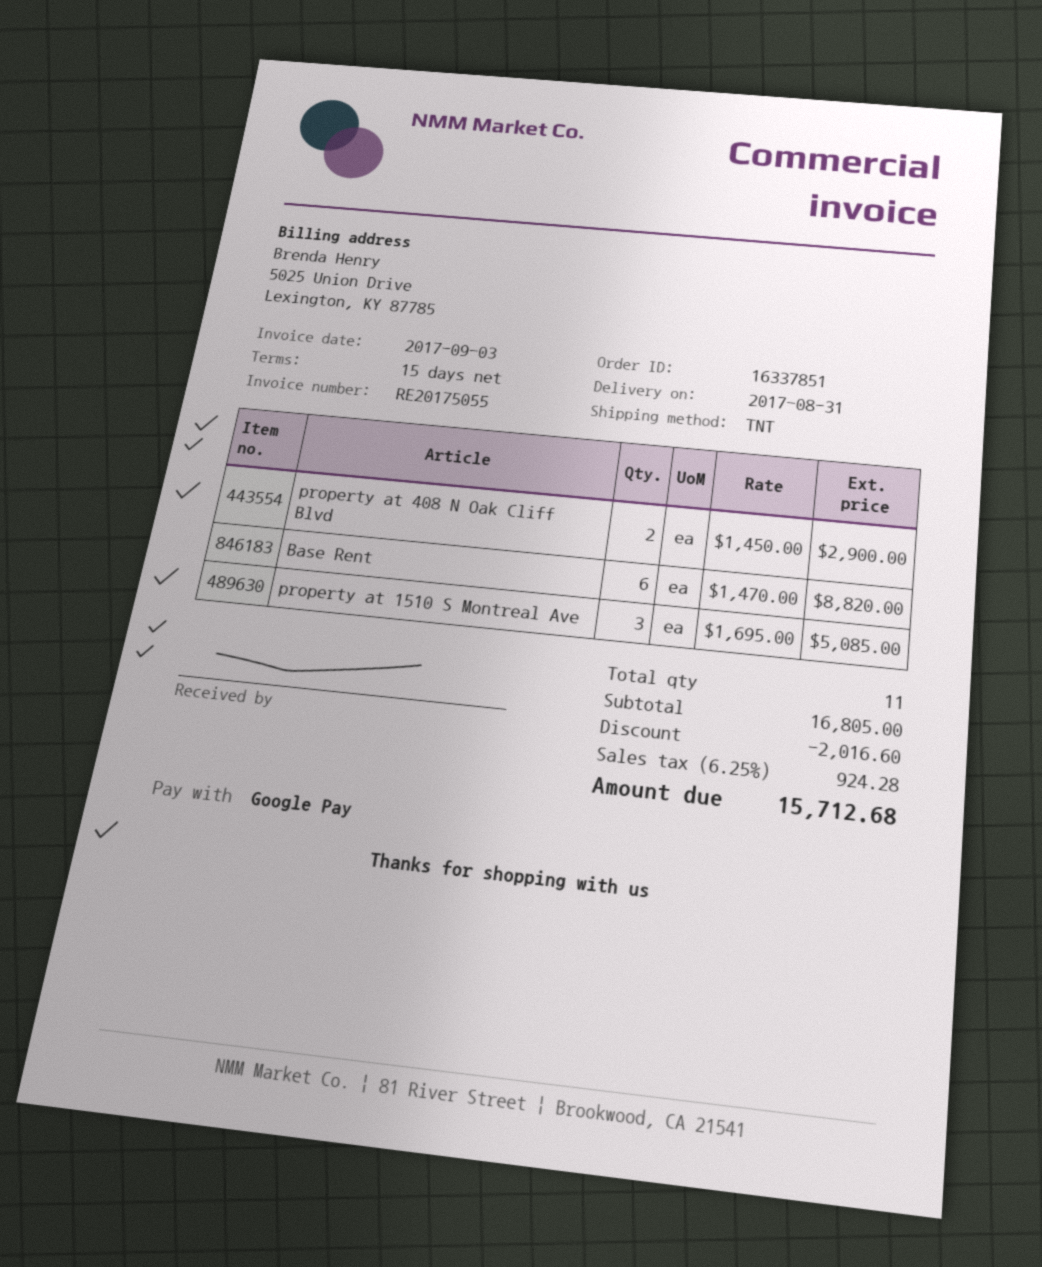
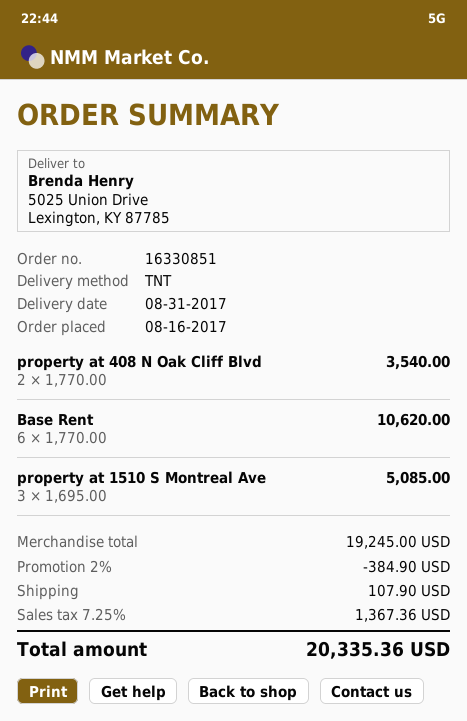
order number: 16337851 -> 16330851
property at 408 N Oak Cliff Blvd: 2 x 1450.00 = 2900.00 -> 2 x 1770.00 = 3540.00
Base Rent: 6 x 1470.00 = 8820.00 -> 6 x 1770.00 = 10620.00
subtotal: 16805.00 -> 19245.00
discount: 2016.60 -> 384.90
shipping: none -> 107.90
tax: 6.25% = 924.28 -> 7.25% = 1367.36
total: 15712.68 -> 20335.36

